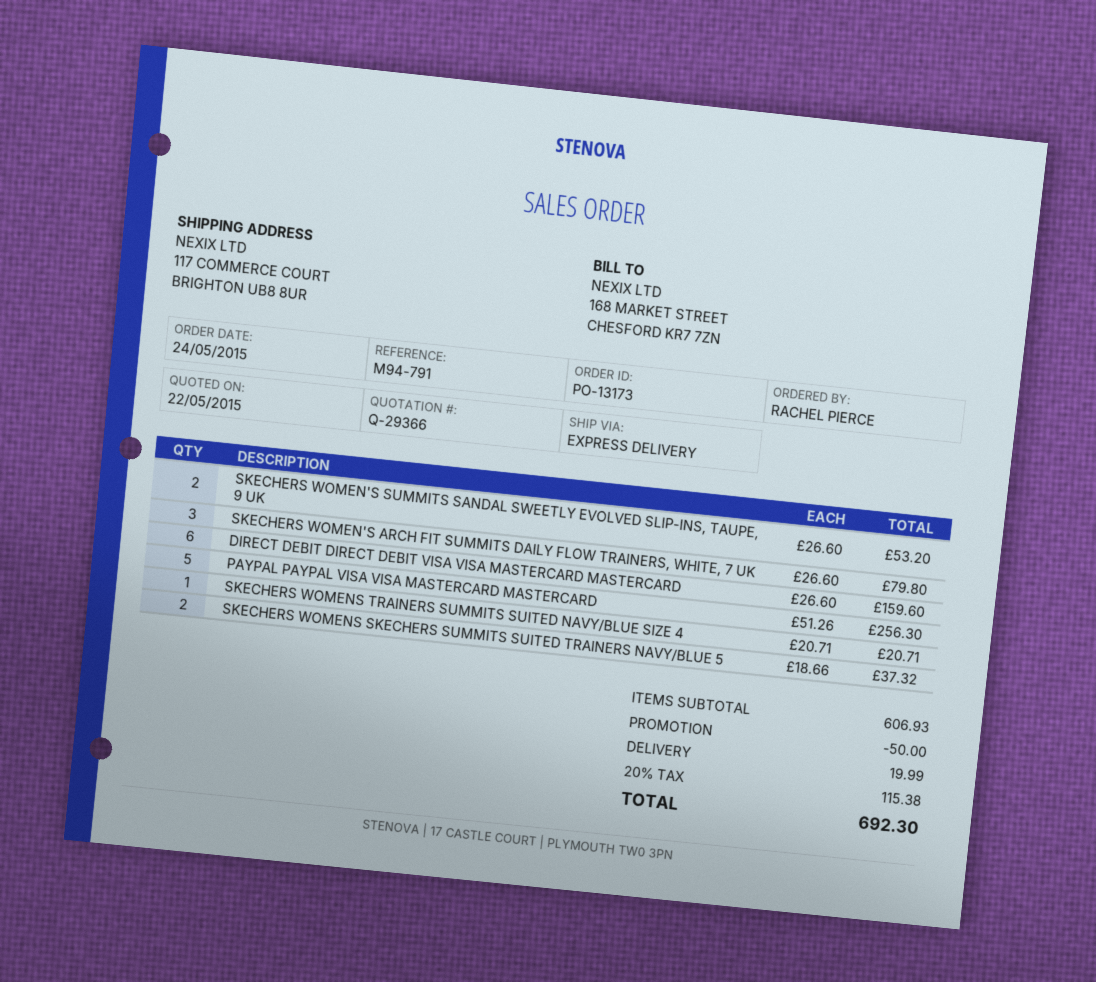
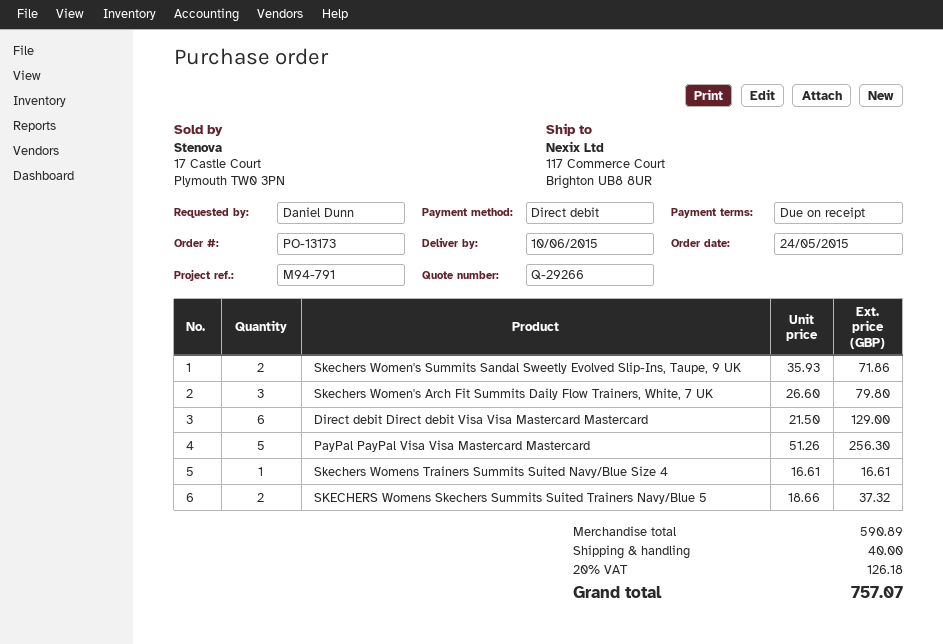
quote number: Q-29366 -> Q-29266
ordered by: RACHEL PIERCE -> Daniel Dunn
SKECHERS WOMEN'S SUMMITS SANDAL SWEETLY EVOLVED SLIP-INS, TAUPE, 9 UK: 2 x 26.60 = 53.20 -> 2 x 35.93 = 71.86
DIRECT DEBIT DIRECT DEBIT VISA VISA MASTERCARD MASTERCARD: 6 x 26.60 = 159.60 -> 6 x 21.50 = 129.00
SKECHERS WOMENS TRAINERS SUMMITS SUITED NAVY/BLUE SIZE 4: 1 x 20.71 = 20.71 -> 1 x 16.61 = 16.61
subtotal: 606.93 -> 590.89
discount: 50.00 -> none
shipping: 19.99 -> 40.00
tax: 20% = 115.38 -> 20% = 126.18
total: 692.30 -> 757.07

